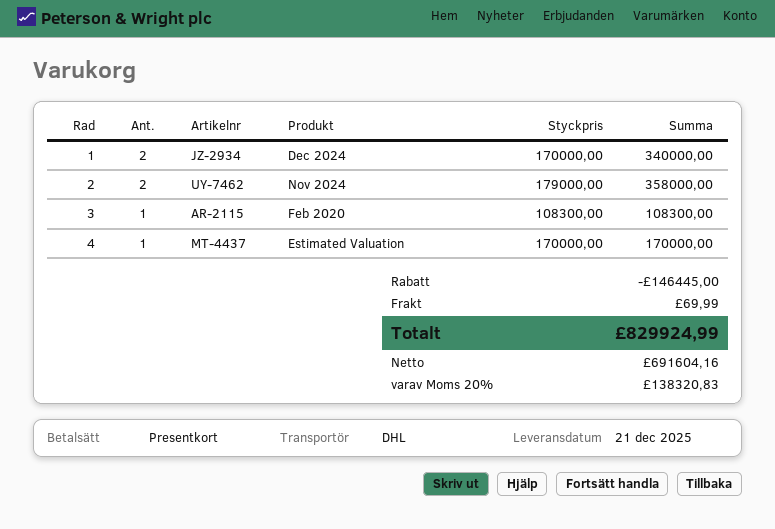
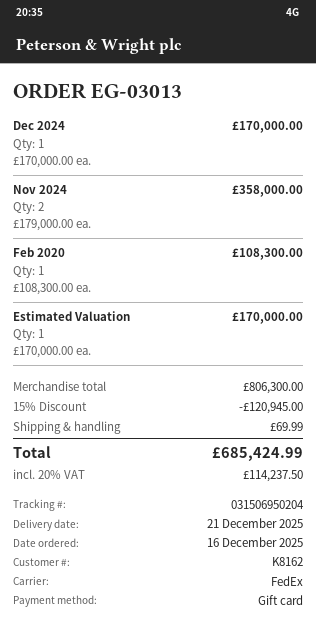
shipping method: DHL -> FedEx
Dec 2024: 2 x 170000.00 = 340000.00 -> 1 x 170000.00 = 170000.00
discount: 146445.00 -> 120945.00
tax: 20% = 138320.83 -> 20% = 114237.50
total: 829924.99 -> 685424.99

